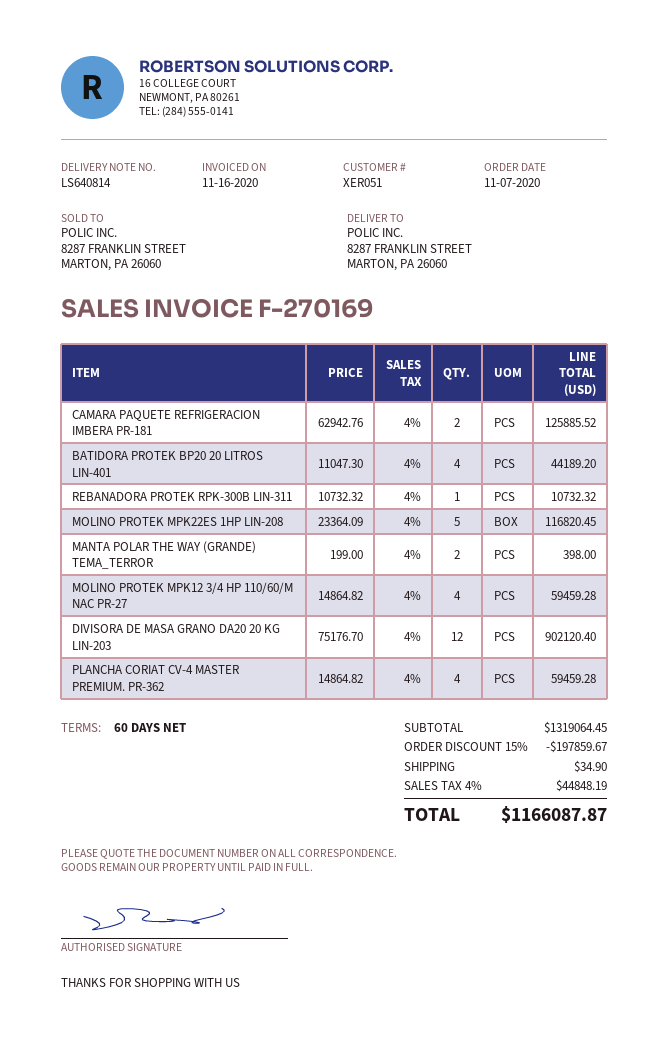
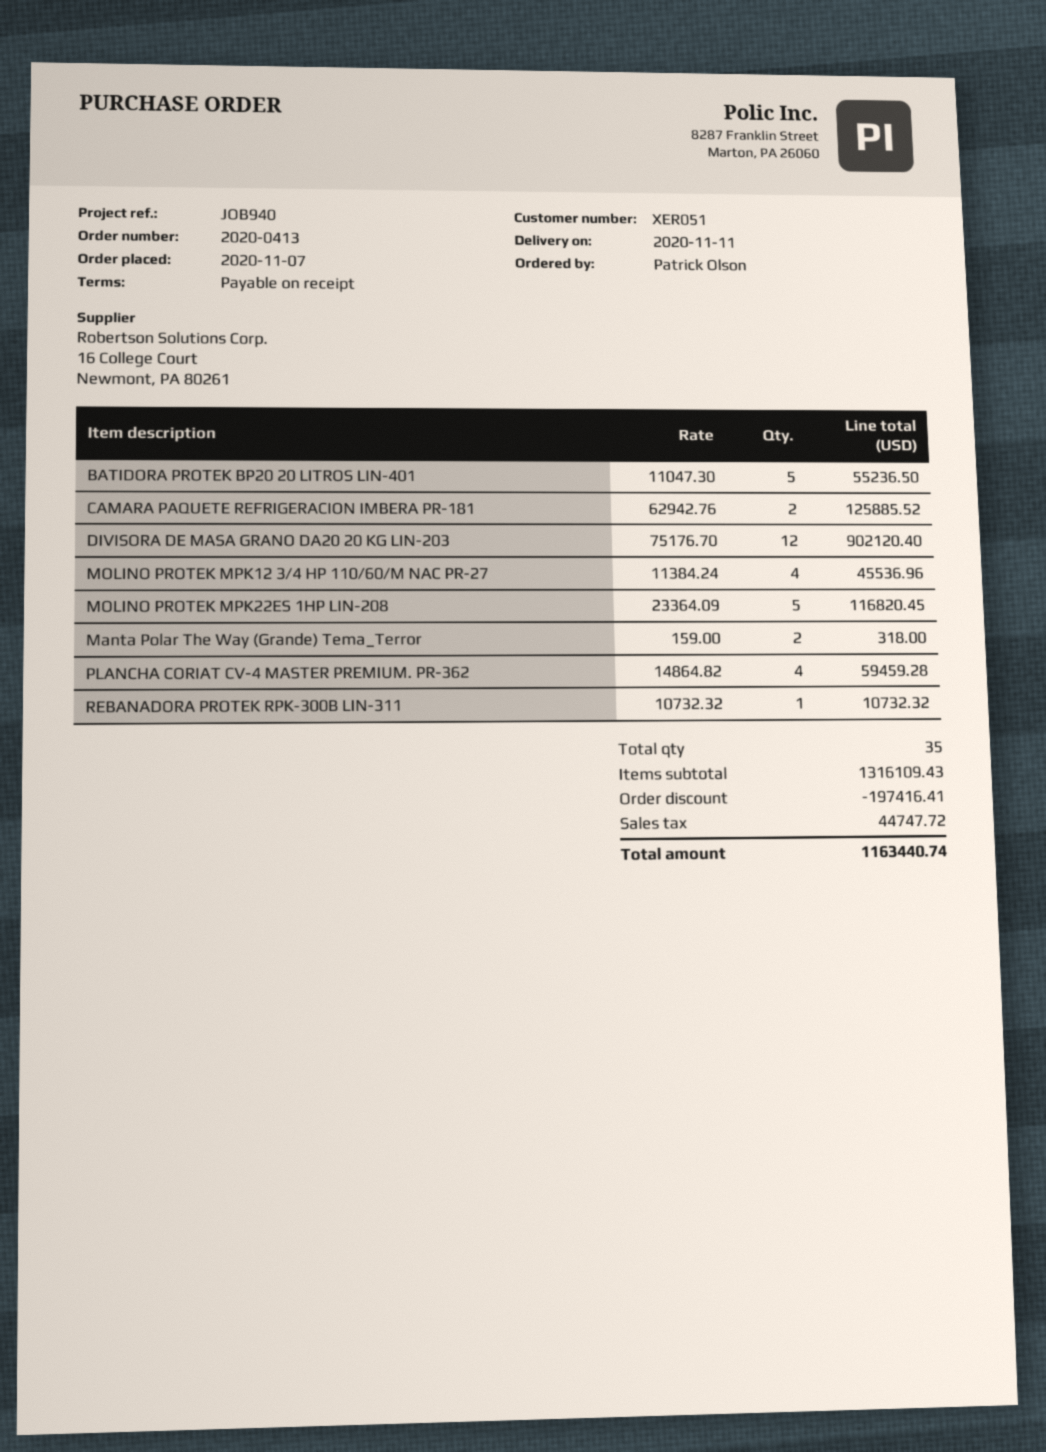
payment terms: 60 days -> on receipt
BATIDORA PROTEK BP20 20 LITROS LIN-401: 4 x 11047.30 = 44189.20 -> 5 x 11047.30 = 55236.50
MANTA POLAR THE WAY (GRANDE) TEMA_TERROR: 2 x 199.00 = 398.00 -> 2 x 159.00 = 318.00
MOLINO PROTEK MPK12 3/4 HP 110/60/M NAC PR-27: 4 x 14864.82 = 59459.28 -> 4 x 11384.24 = 45536.96
subtotal: 1319064.45 -> 1316109.43
discount: 197859.67 -> 197416.41
shipping: 34.90 -> none
tax: 44848.19 -> 44747.72
total: 1166087.87 -> 1163440.74

